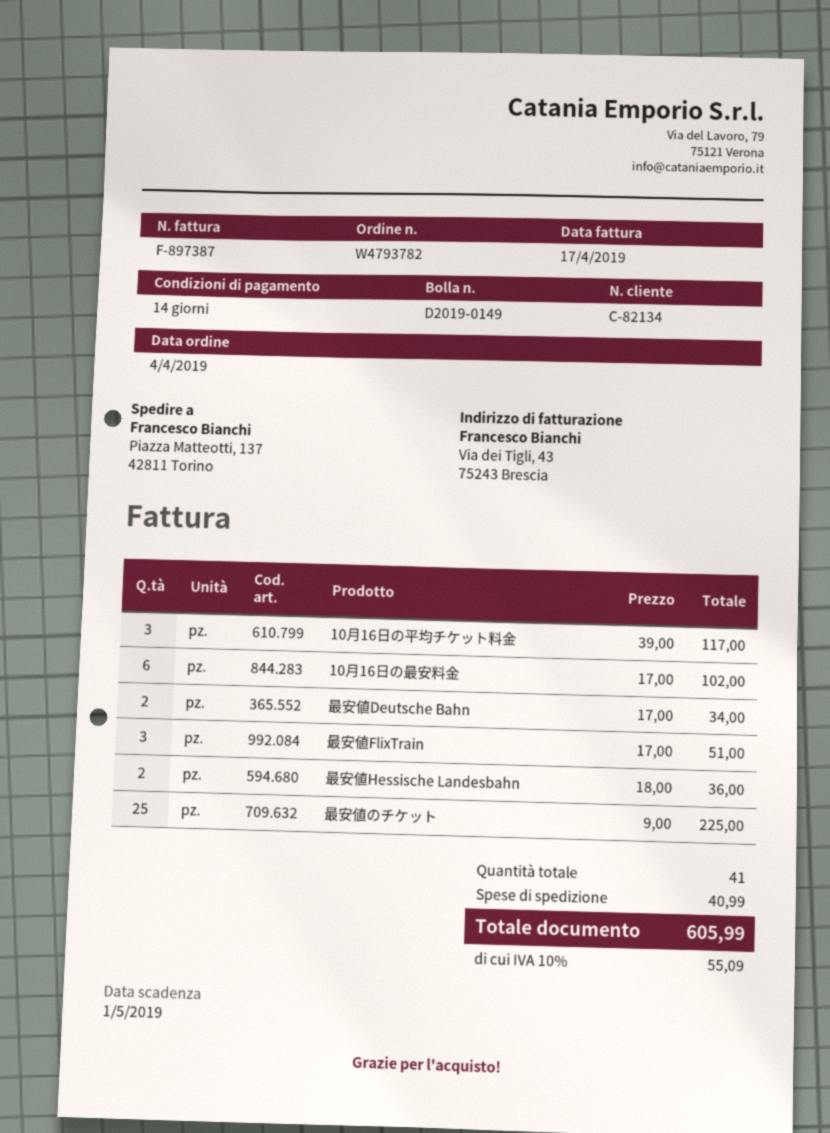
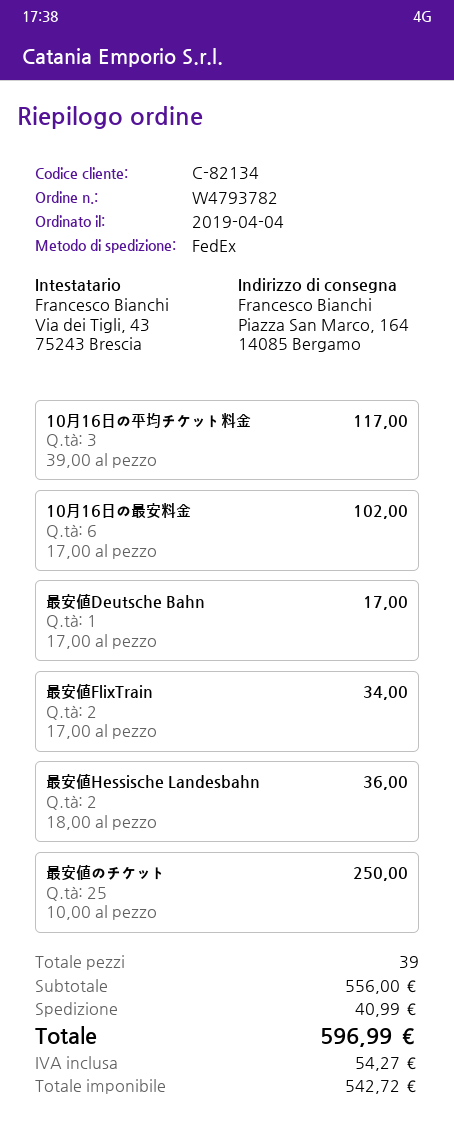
ship to: Piazza Matteotti, 137, 42811 Torino -> Piazza San Marco, 164, 14085 Bergamo
最安値Deutsche Bahn: 2 x 17.00 = 34.00 -> 1 x 17.00 = 17.00
最安値FlixTrain: 3 x 17.00 = 51.00 -> 2 x 17.00 = 34.00
最安値のチケット: 25 x 9.00 = 225.00 -> 25 x 10.00 = 250.00
total quantity: 41 -> 39
tax: 55.09 -> 54.27
total: 605.99 -> 596.99

